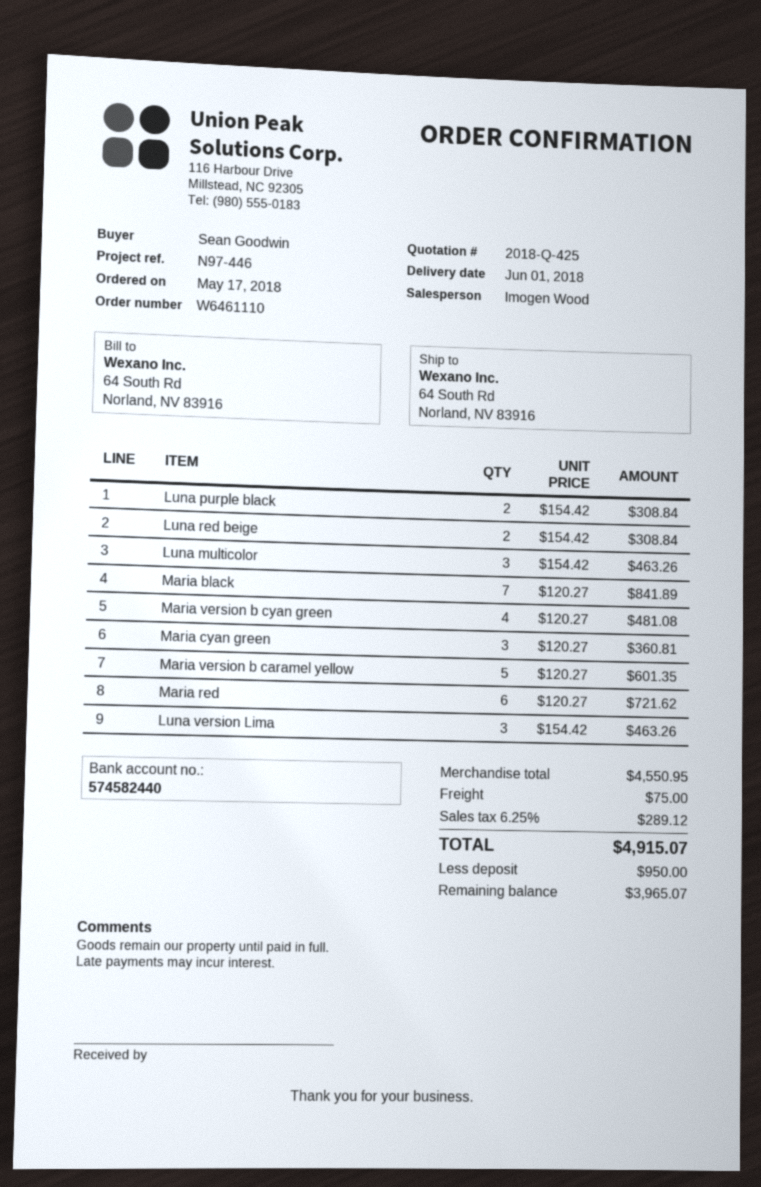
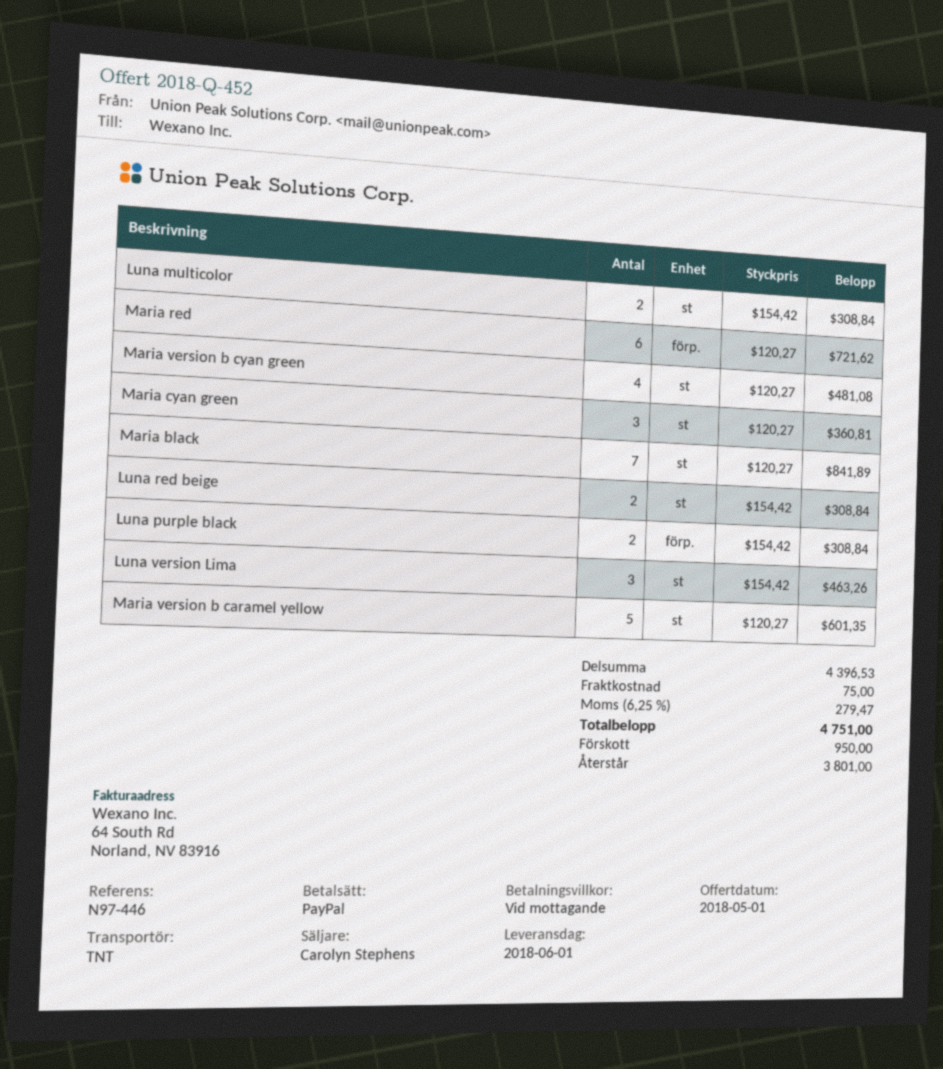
quote number: 2018-Q-425 -> 2018-Q-452
sales rep: Imogen Wood -> Carolyn Stephens
Luna multicolor: 3 x 154.42 = 463.26 -> 2 x 154.42 = 308.84
subtotal: 4550.95 -> 4396.53
tax: 6.25% = 289.12 -> 6.25% = 279.47
total: 4915.07 -> 4751.00
balance: 3965.07 -> 3801.00

